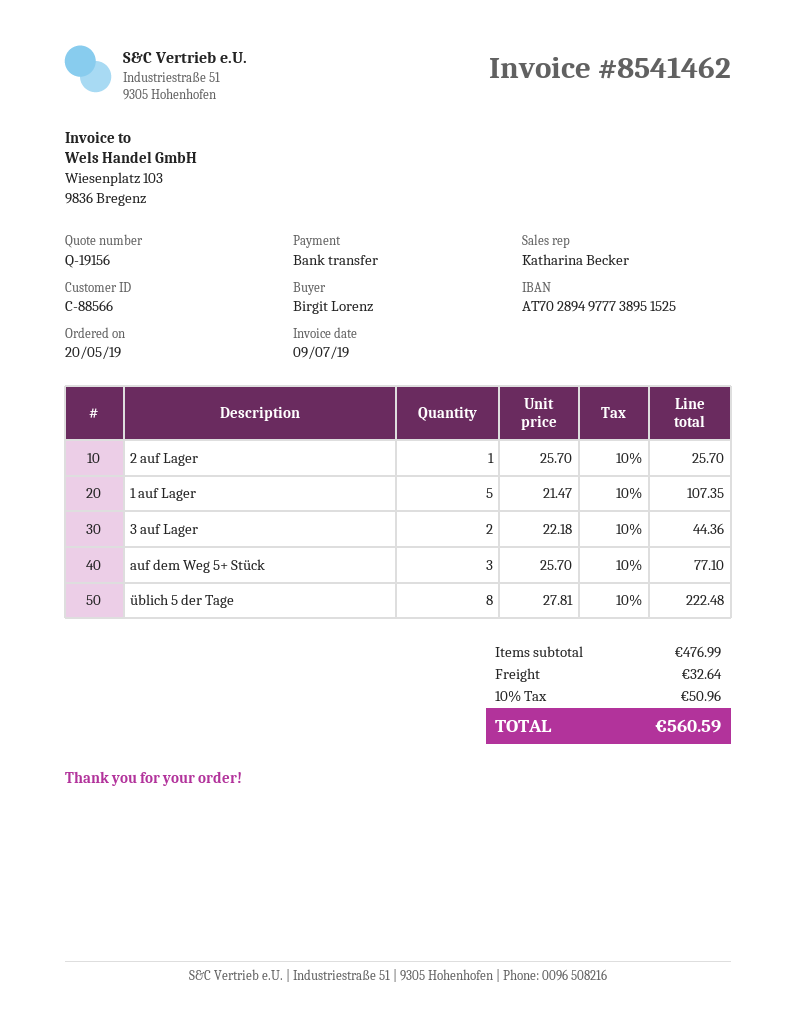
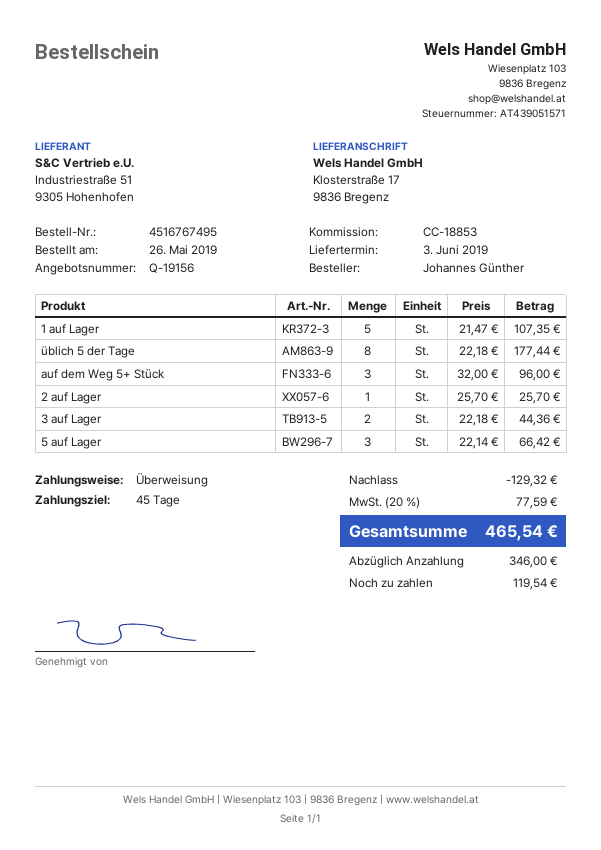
order date: 2019-05-20 -> 2019-05-26
ordered by: Birgit Lorenz -> Johannes Günther
auf dem Weg 5+ Stück: 3 x 25.70 = 77.10 -> 3 x 32.00 = 96.00
üblich 5 der Tage: 8 x 27.81 = 222.48 -> 8 x 22.18 = 177.44
5 auf Lager: none -> 3 x 22.14 = 66.42
discount: none -> 129.32
shipping: 32.64 -> none
tax: 10% = 50.96 -> 20% = 77.59
total: 560.59 -> 465.54

